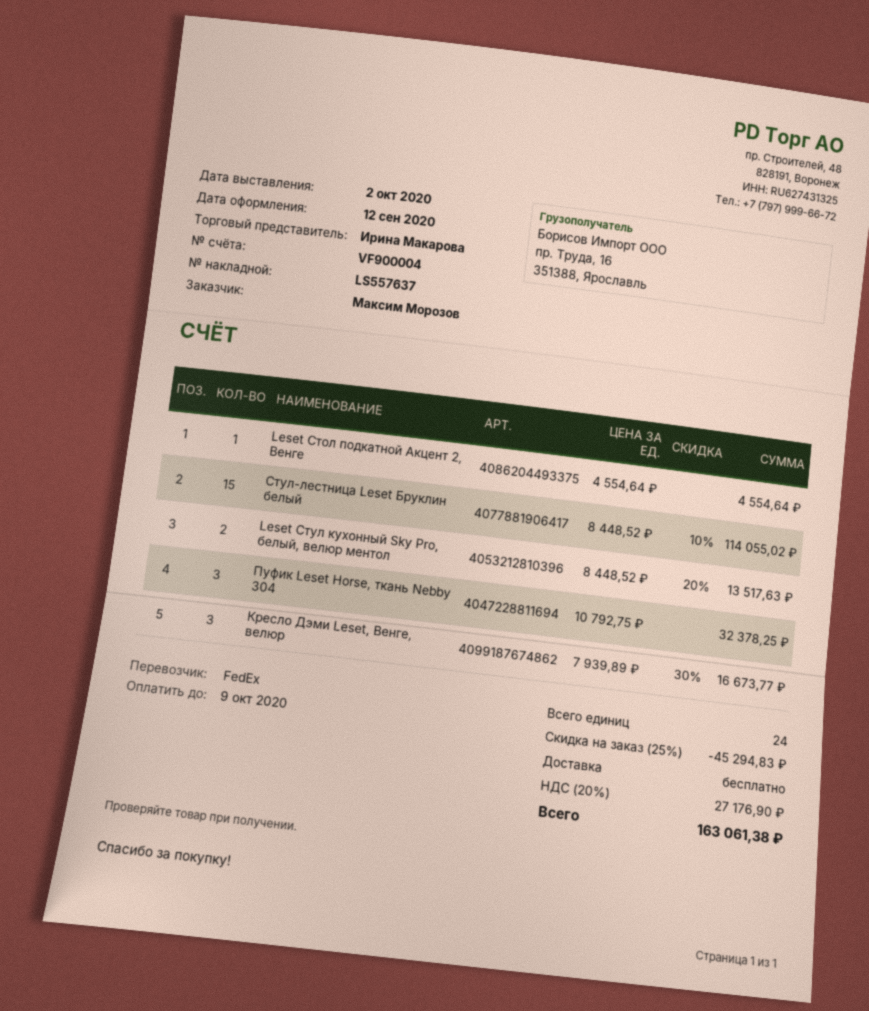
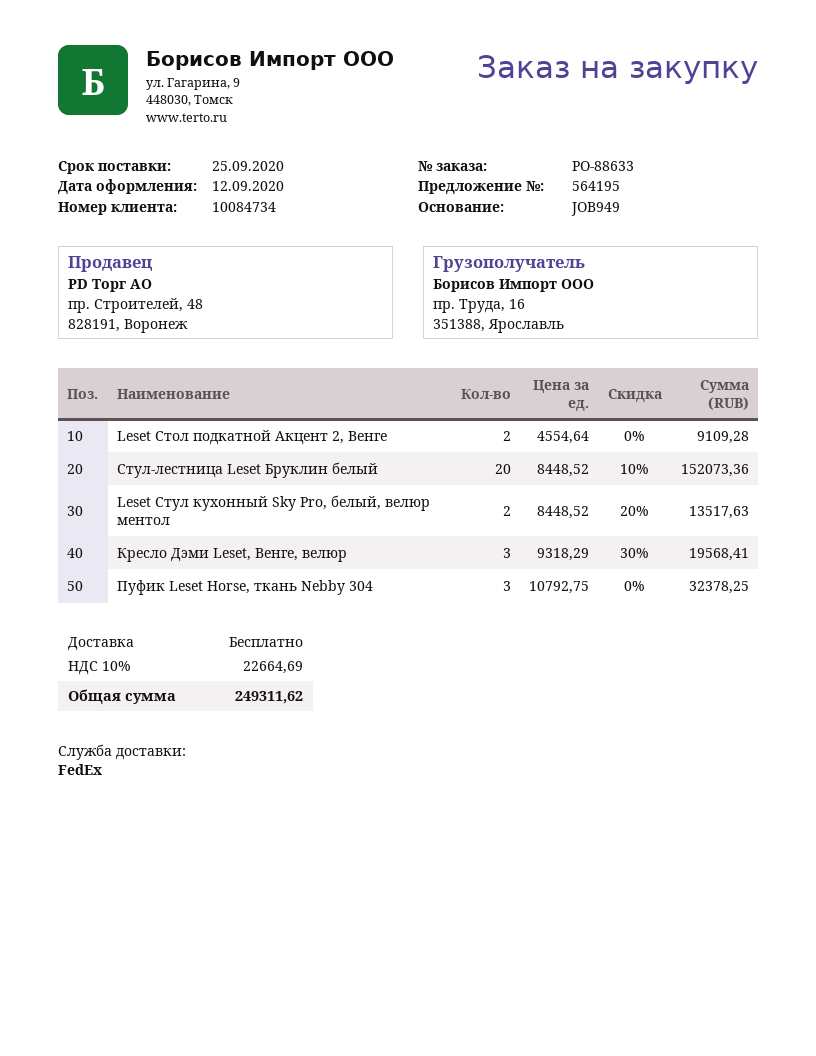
Leset Стол подкатной Акцент 2, Венге: 1 x 4554.64 = 4554.64 -> 2 x 4554.64 = 9109.28
Стул-лестница Leset Бруклин белый: 15 x 8448.52 - 10% = 114055.02 -> 20 x 8448.52 - 10% = 152073.36
Кресло Дэми Leset, Венге, велюр: 3 x 7939.89 - 30% = 16673.77 -> 3 x 9318.29 - 30% = 19568.41
discount: 25% = 45294.83 -> none
tax: 20% = 27176.90 -> 10% = 22664.69
total: 163061.38 -> 249311.62

